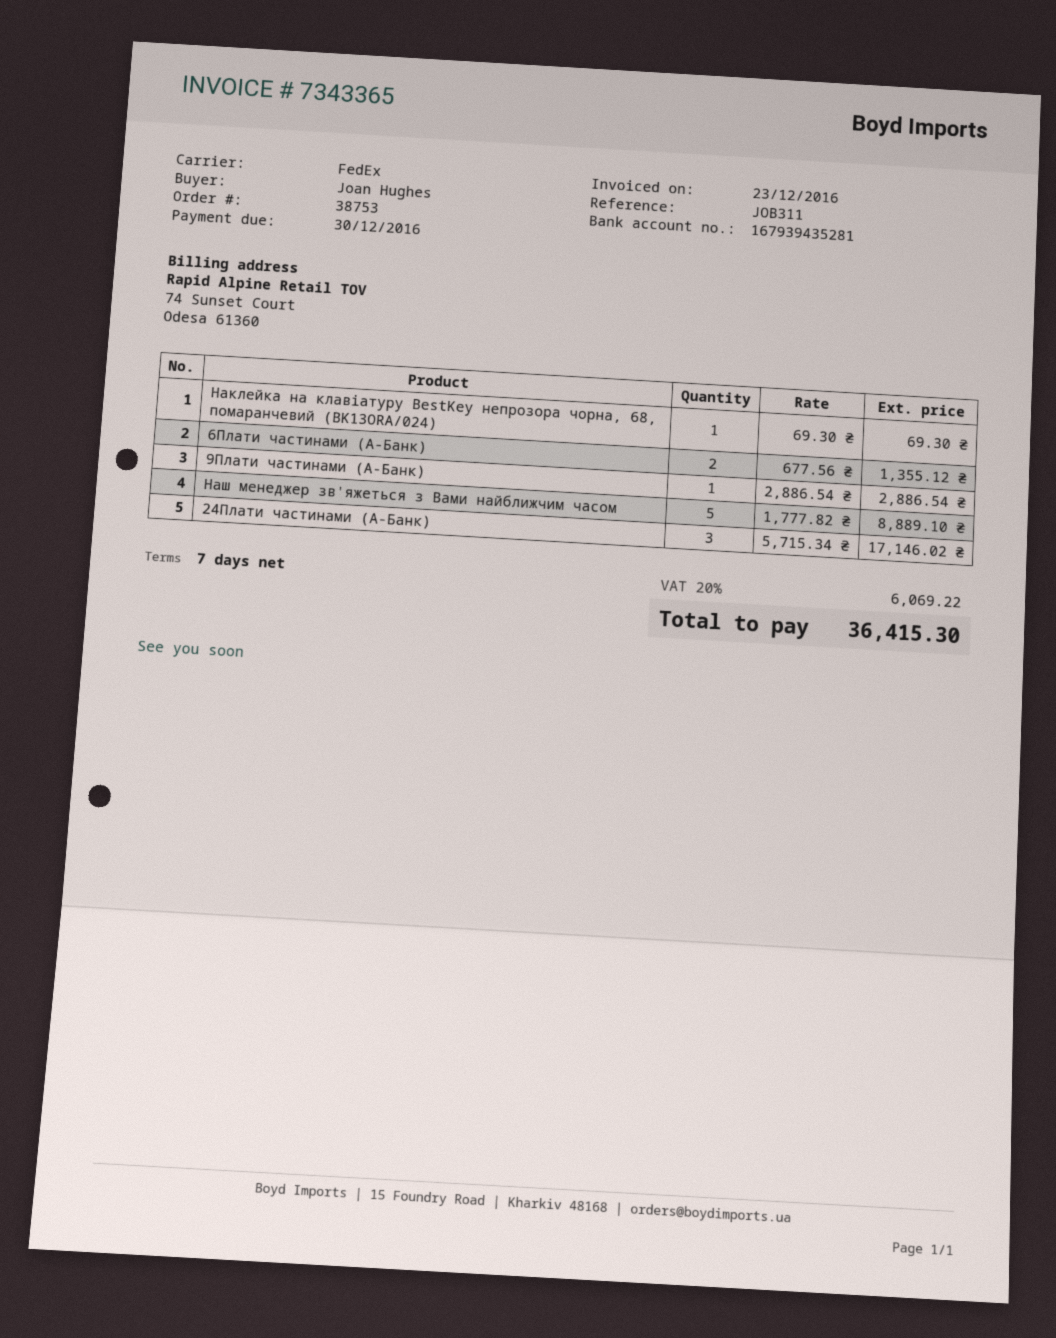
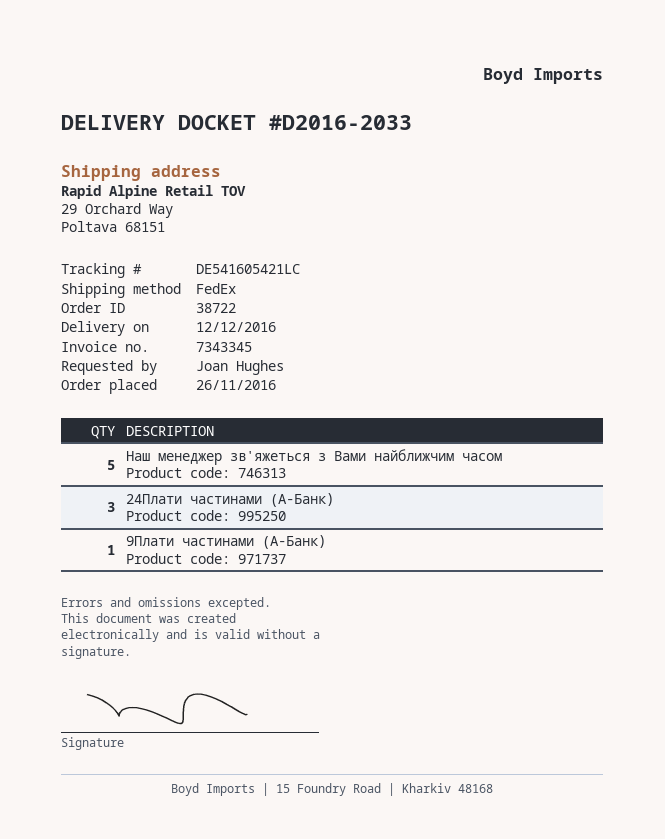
order number: 38753 -> 38722
invoice number: 7343365 -> 7343345
Наклейка на клавіатуру BestKey непрозора чорна, 68, помаранчевий (BK13ORA/024): 1 -> none
6Плати частинами (А-Банк): 2 -> none

